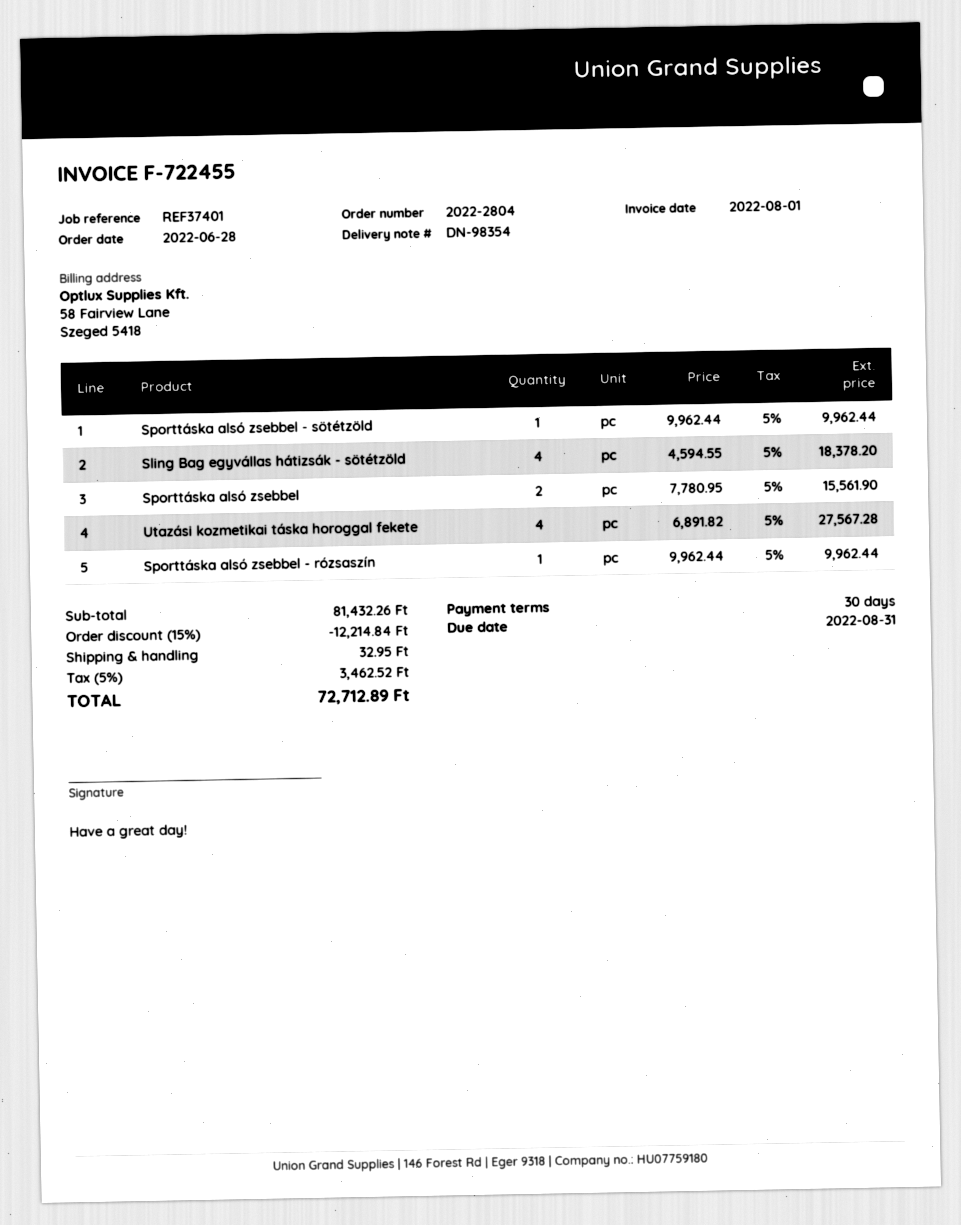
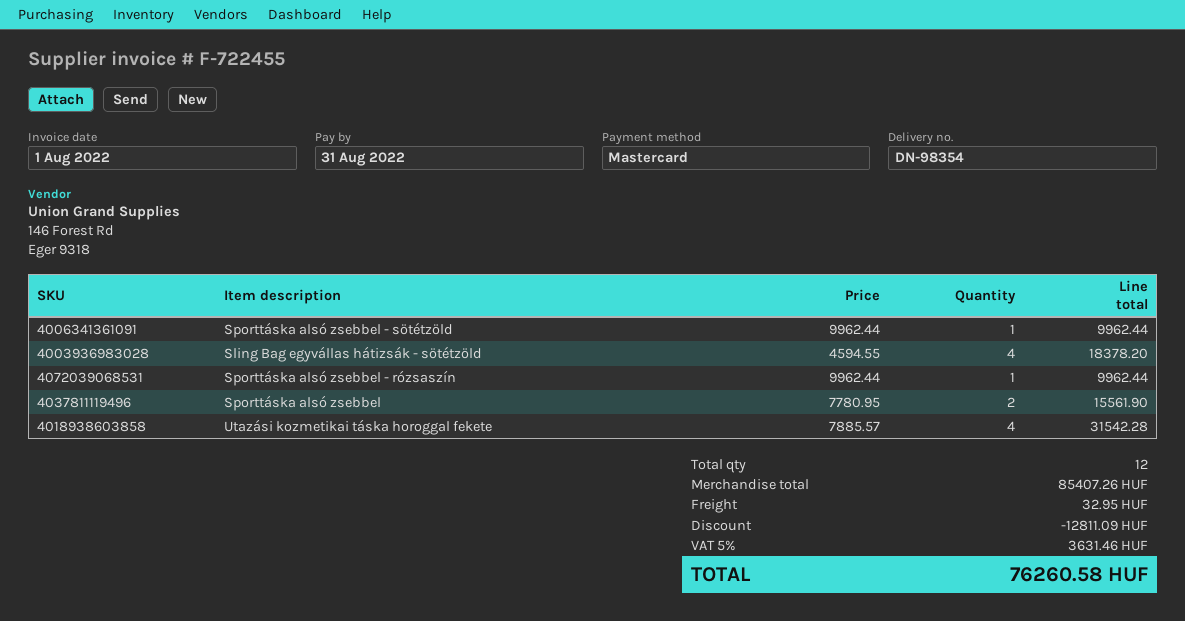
Utazási kozmetikai táska horoggal fekete: 4 x 6891.82 = 27567.28 -> 4 x 7885.57 = 31542.28
subtotal: 81432.26 -> 85407.26
discount: 12214.84 -> 12811.09
tax: 5% = 3462.52 -> 5% = 3631.46
total: 72712.89 -> 76260.58

